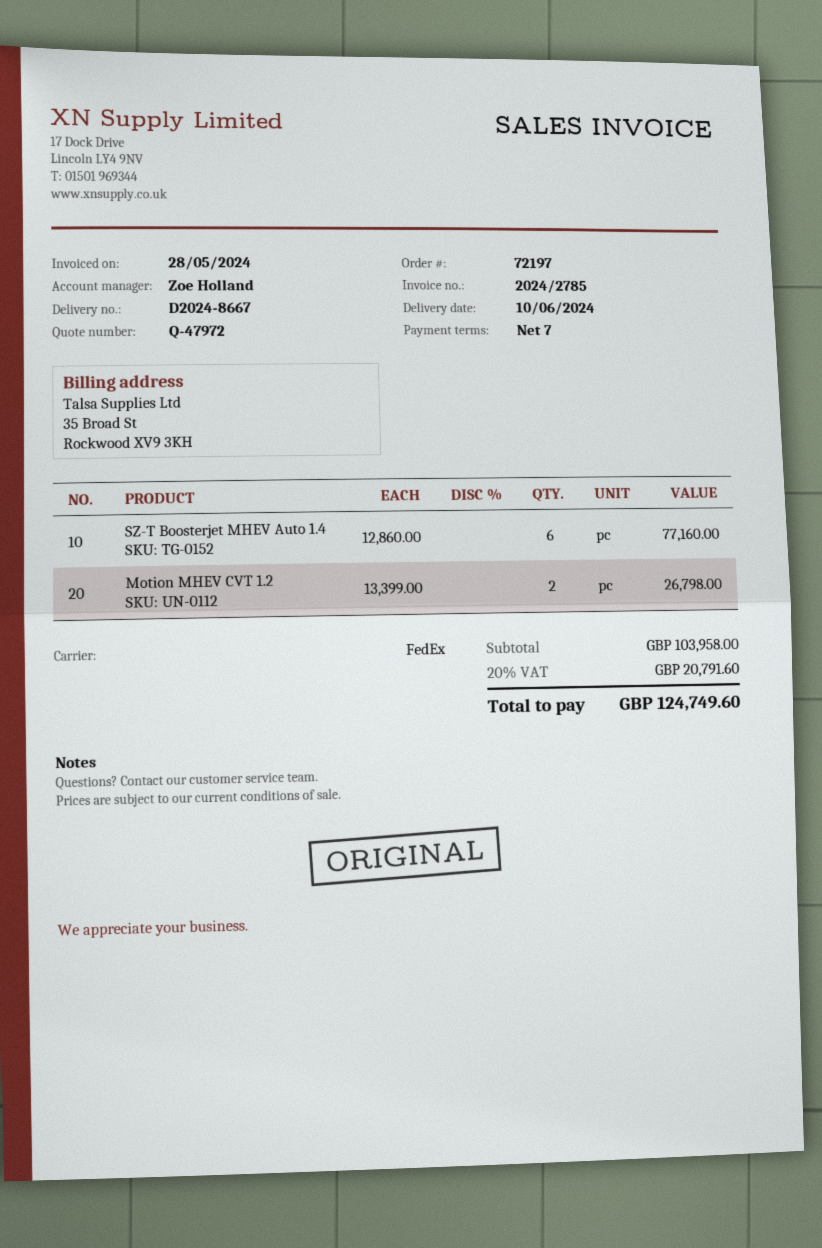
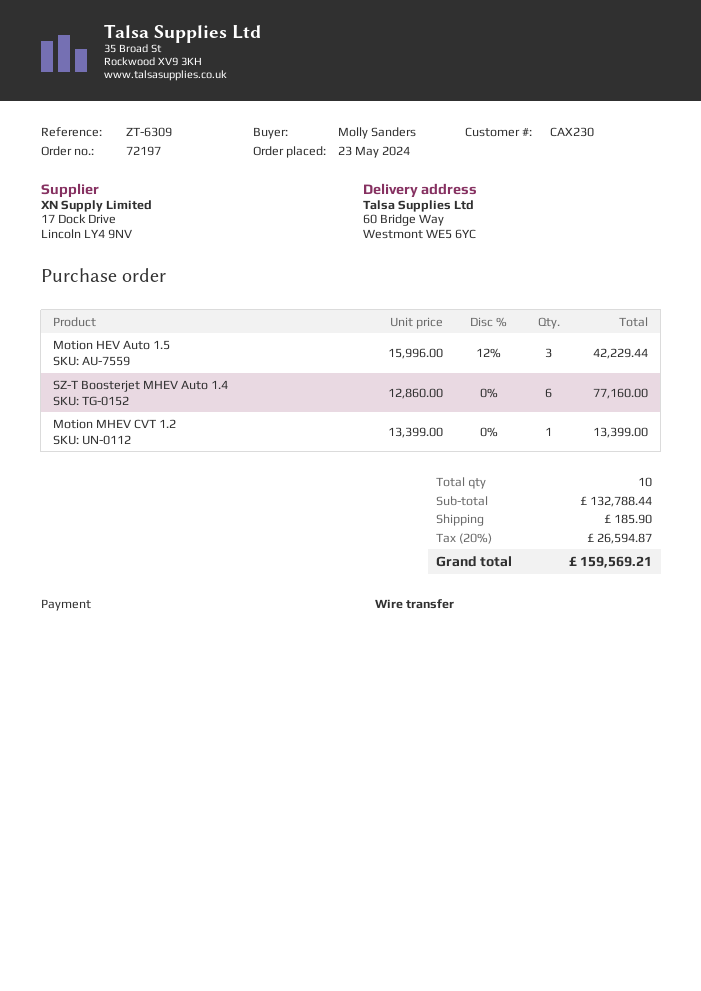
Motion MHEV CVT 1.2: 2 x 13399.00 = 26798.00 -> 1 x 13399.00 = 13399.00
Motion HEV Auto 1.5: none -> 3 x 15996.00 - 12% = 42229.44
subtotal: 103958.00 -> 132788.44
shipping: none -> 185.90
tax: 20% = 20791.60 -> 20% = 26594.87
total: 124749.60 -> 159569.21

